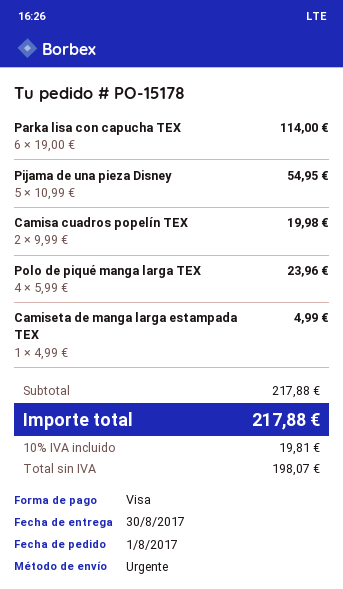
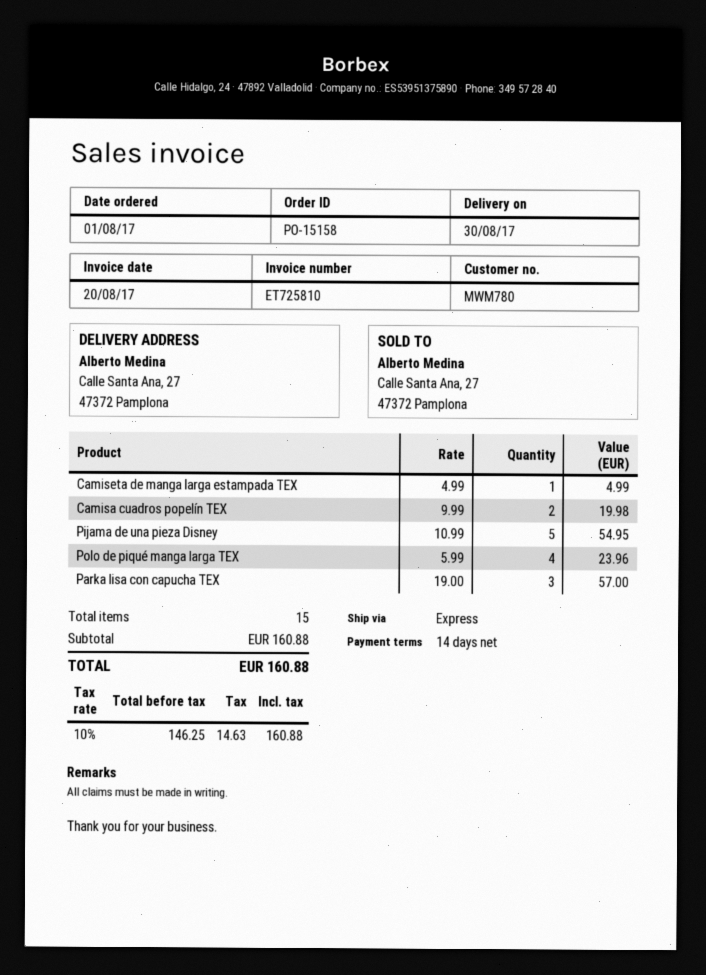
order number: PO-15178 -> PO-15158
Parka lisa con capucha TEX: 6 x 19.00 = 114.00 -> 3 x 19.00 = 57.00
subtotal: 217.88 -> 160.88
net: 198.07 -> 146.25
tax: 10% = 19.81 -> 10% = 14.63
total: 217.88 -> 160.88

